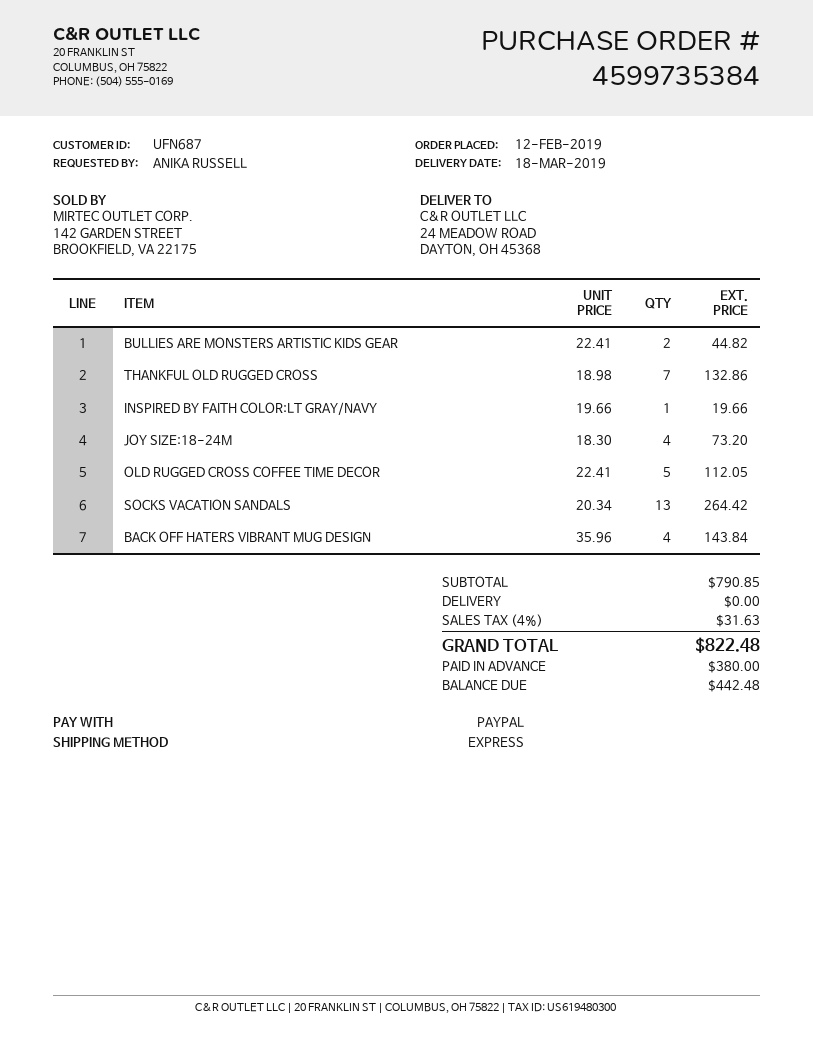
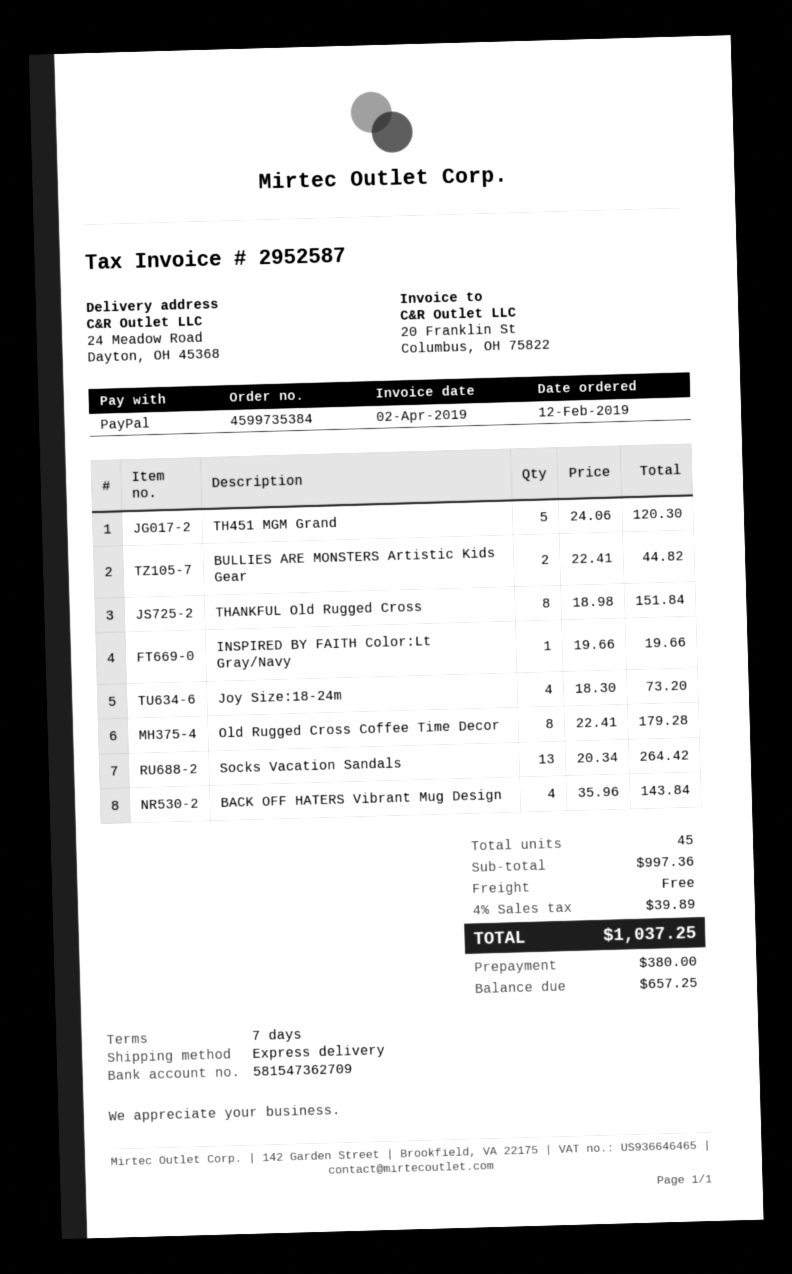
THANKFUL OLD RUGGED CROSS: 7 x 18.98 = 132.86 -> 8 x 18.98 = 151.84
OLD RUGGED CROSS COFFEE TIME DECOR: 5 x 22.41 = 112.05 -> 8 x 22.41 = 179.28
TH451 MGM Grand: none -> 5 x 24.06 = 120.30
subtotal: 790.85 -> 997.36
tax: 4% = 31.63 -> 4% = 39.89
total: 822.48 -> 1037.25
balance: 442.48 -> 657.25

